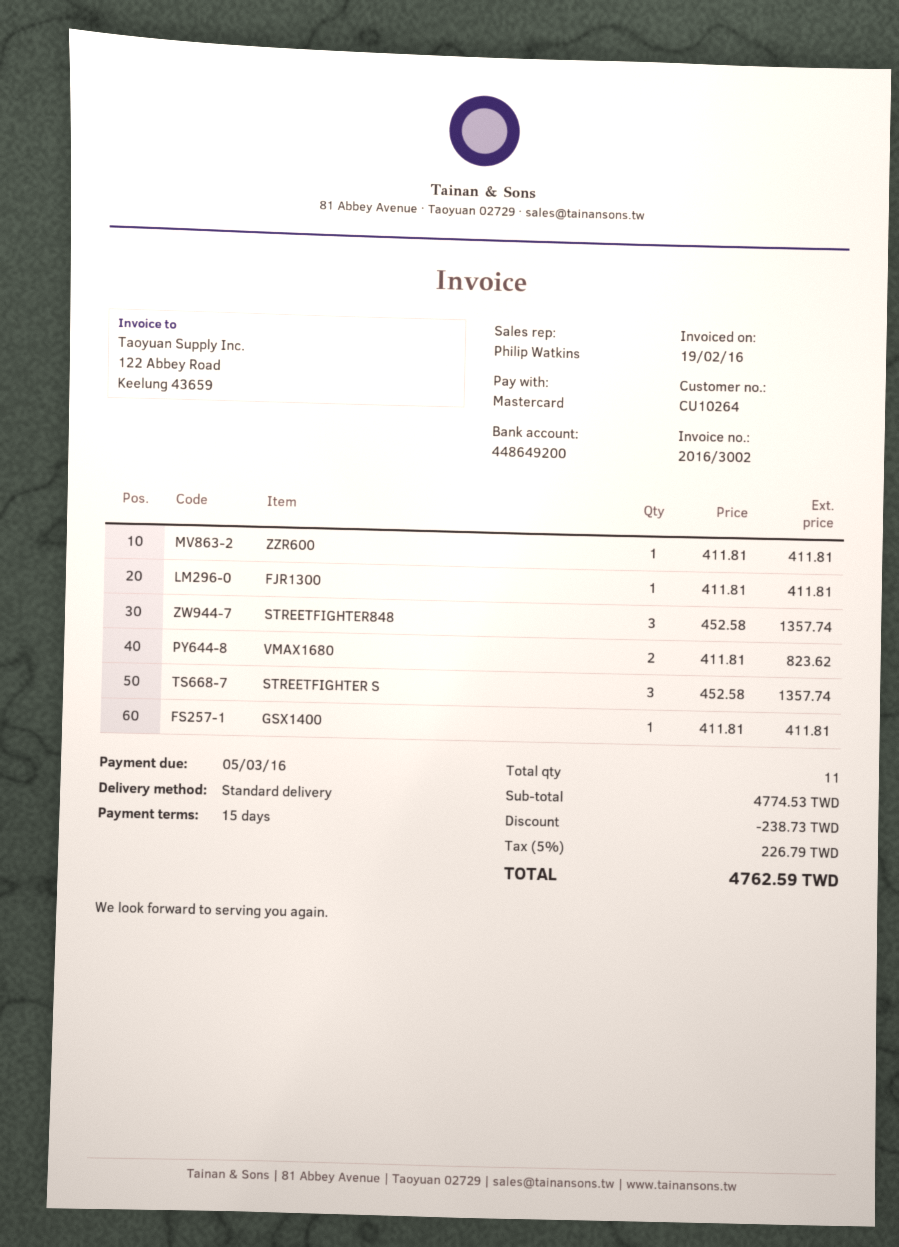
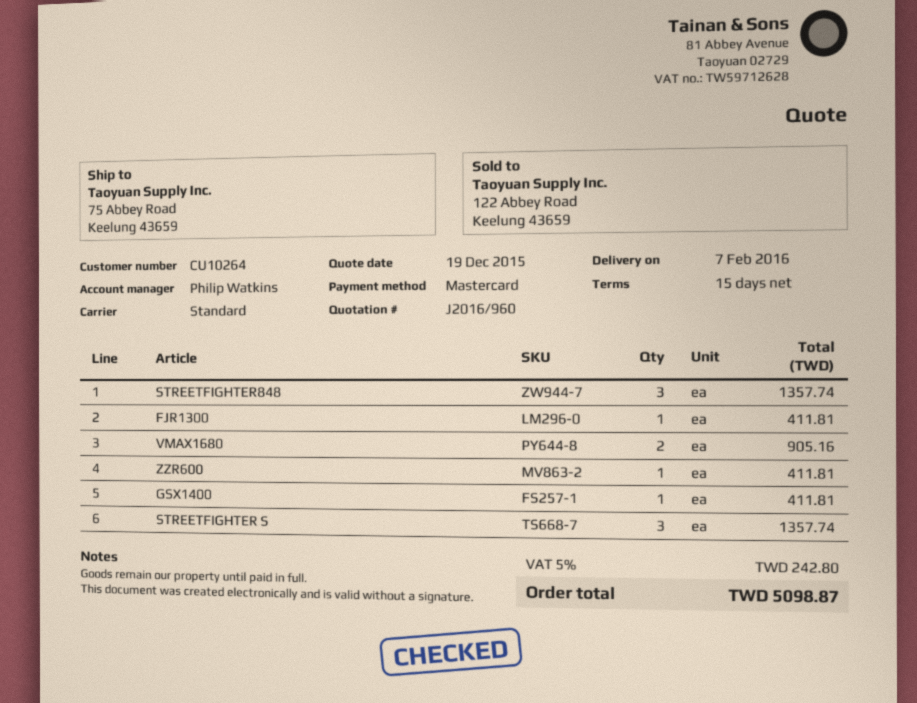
VMAX1680: 2 for 823.62 -> 2 for 905.16
discount: 238.73 -> none
tax: 5% = 226.79 -> 5% = 242.80
total: 4762.59 -> 5098.87

